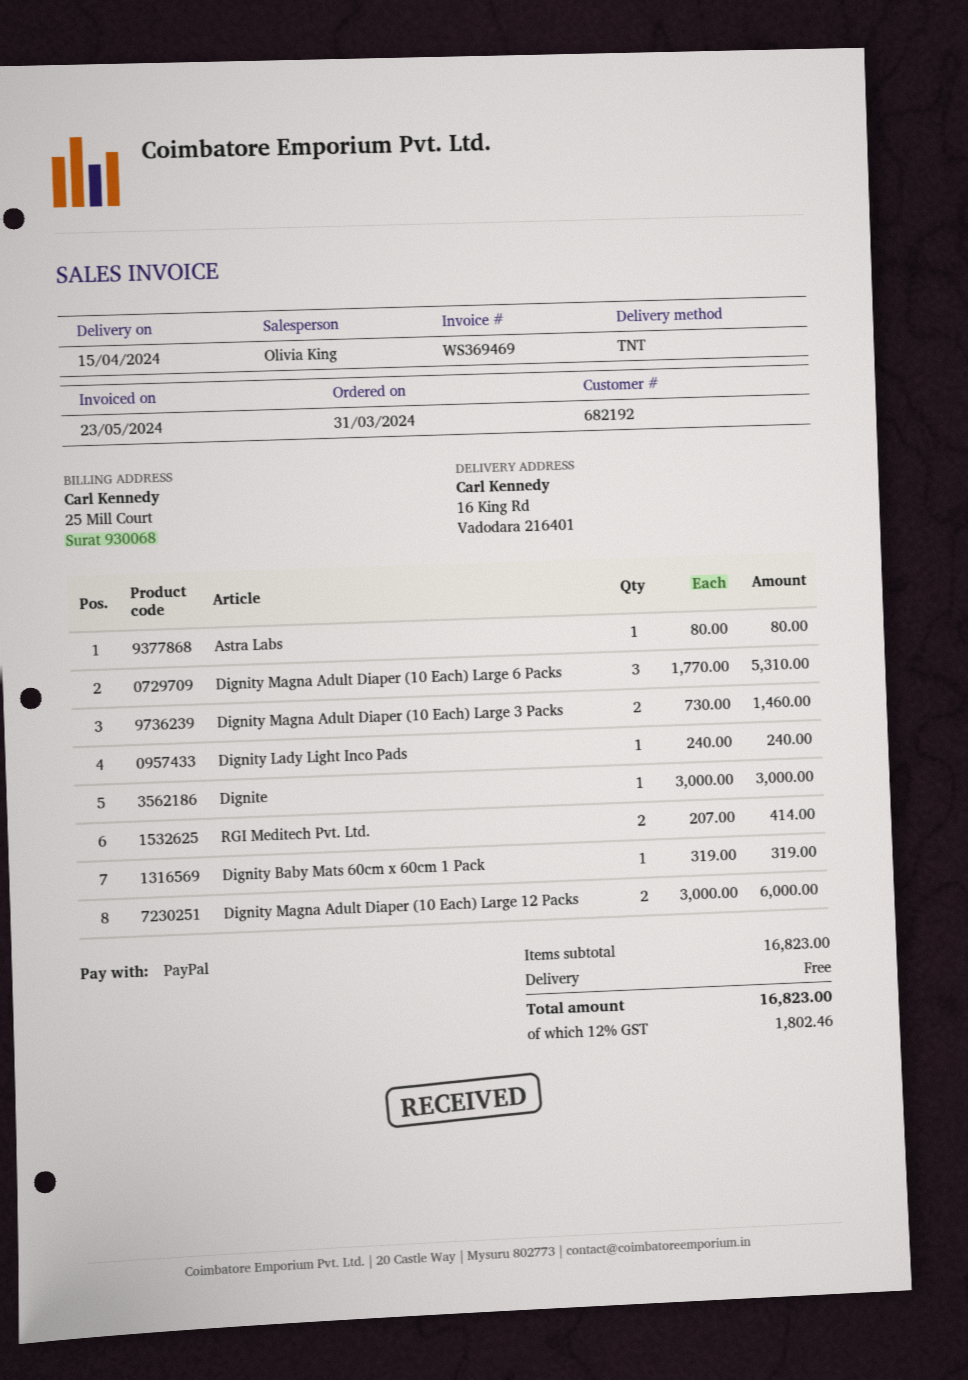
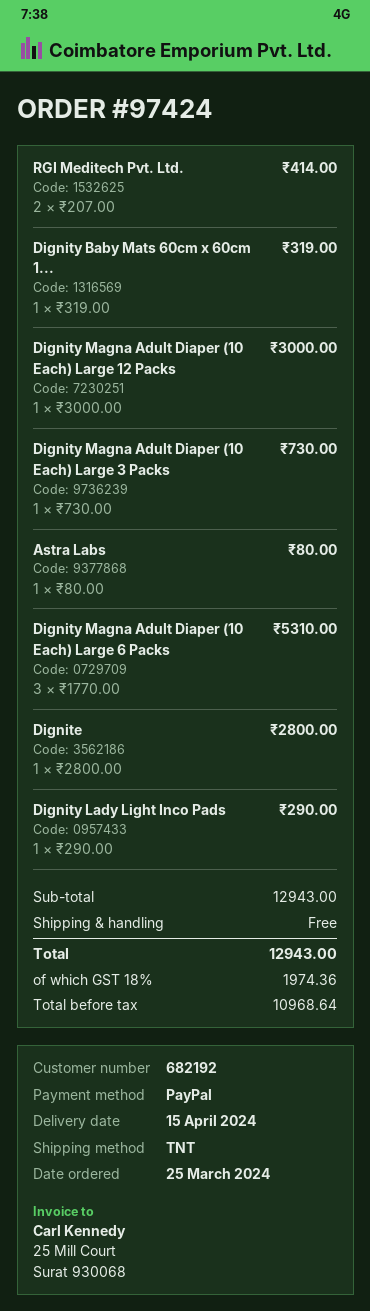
order date: 2024-03-31 -> 2024-03-25
Dignity Magna Adult Diaper (10 Each) Large 3 Packs: 2 x 730.00 = 1460.00 -> 1 x 730.00 = 730.00
Dignity Lady Light Inco Pads: 1 x 240.00 = 240.00 -> 1 x 290.00 = 290.00
Dignite: 1 x 3000.00 = 3000.00 -> 1 x 2800.00 = 2800.00
Dignity Magna Adult Diaper (10 Each) Large 12 Packs: 2 x 3000.00 = 6000.00 -> 1 x 3000.00 = 3000.00
subtotal: 16823.00 -> 12943.00
tax: 12% = 1802.46 -> 18% = 1974.36
total: 16823.00 -> 12943.00

